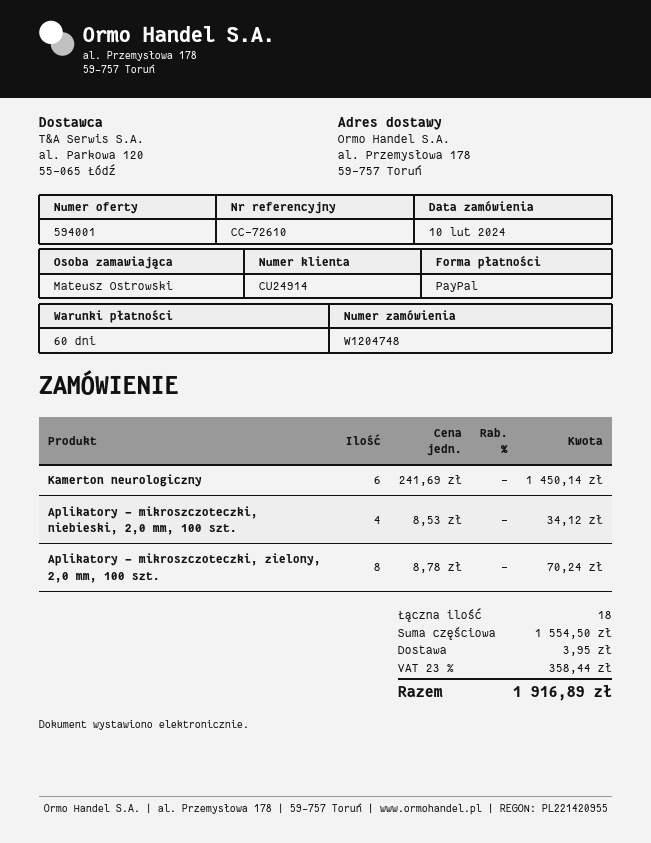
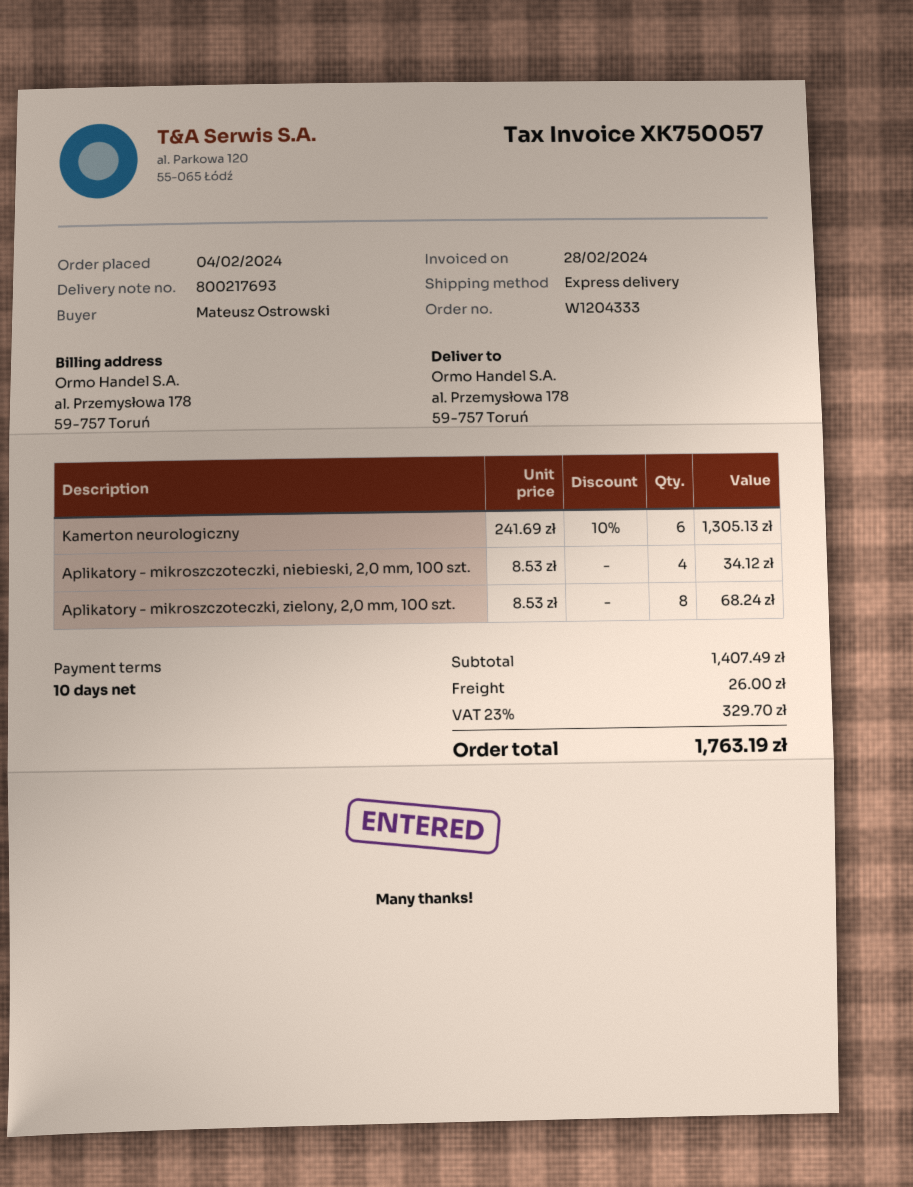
order number: W1204748 -> W1204333
order date: 2024-02-10 -> 2024-02-04
payment terms: 60 days -> 10 days
Kamerton neurologiczny: 6 x 241.69 = 1450.14 -> 6 x 241.69 - 10% = 1305.13
Aplikatory - mikroszczoteczki, zielony, 2,0 mm, 100 szt.: 8 x 8.78 = 70.24 -> 8 x 8.53 = 68.24
subtotal: 1554.50 -> 1407.49
shipping: 3.95 -> 26.00
tax: 23% = 358.44 -> 23% = 329.70
total: 1916.89 -> 1763.19

